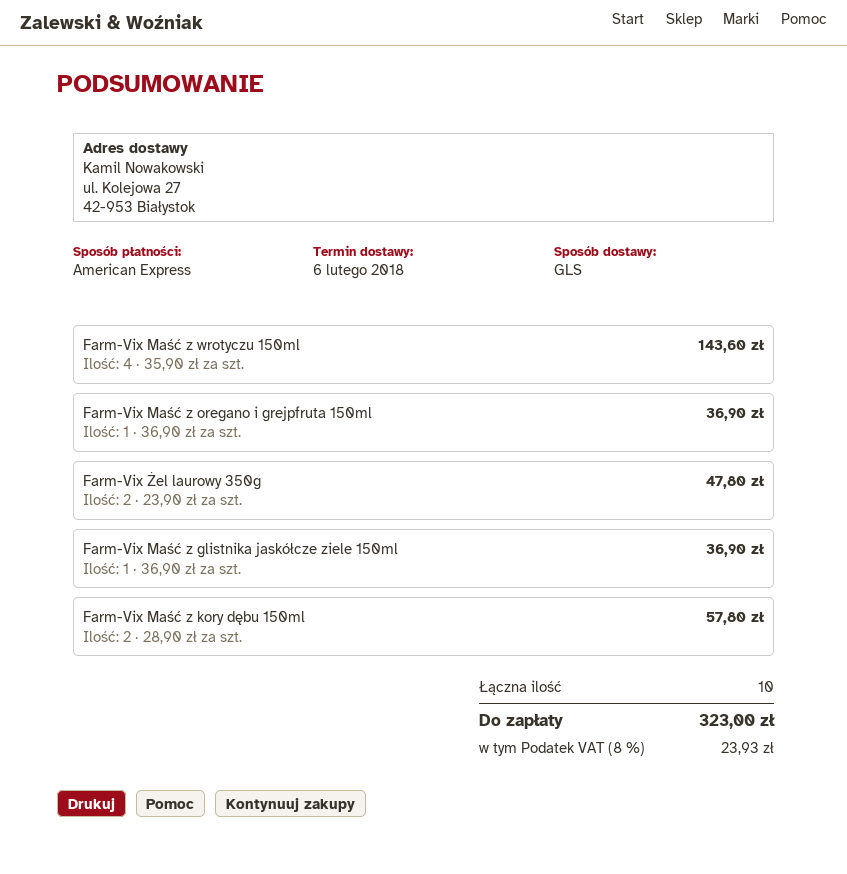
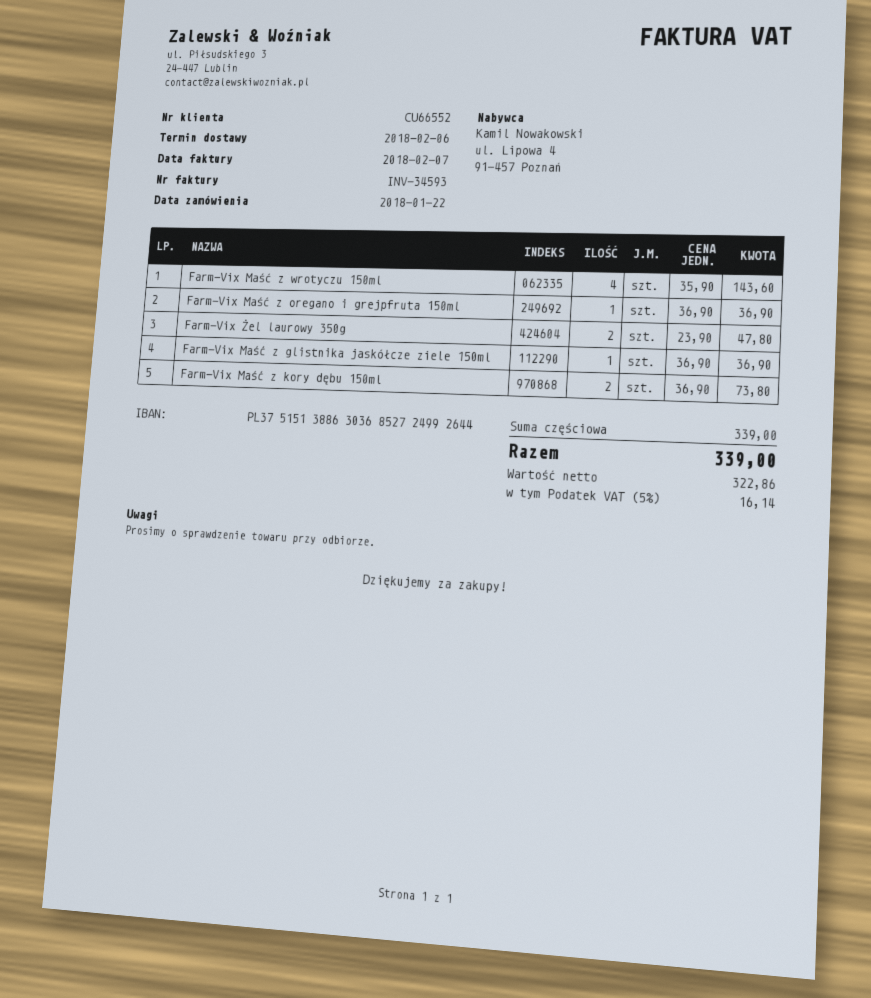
Farm-Vix Maść z kory dębu 150ml: 2 x 28.90 = 57.80 -> 2 x 36.90 = 73.80
tax: 8% = 23.93 -> 5% = 16.14
total: 323.00 -> 339.00

